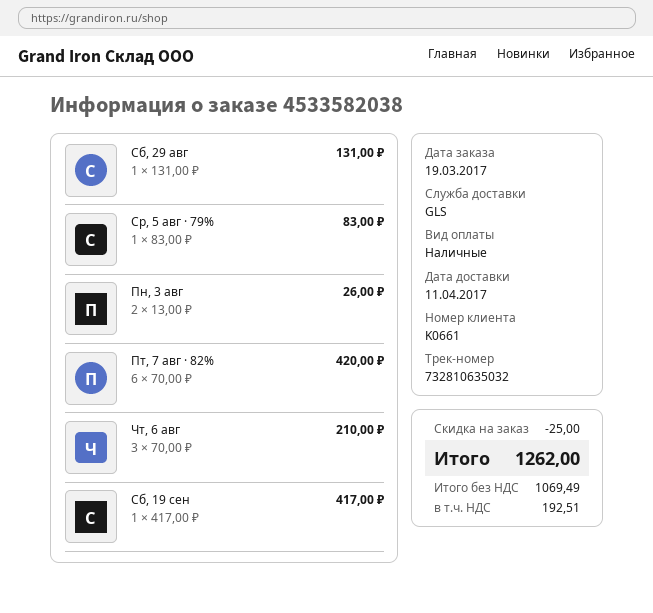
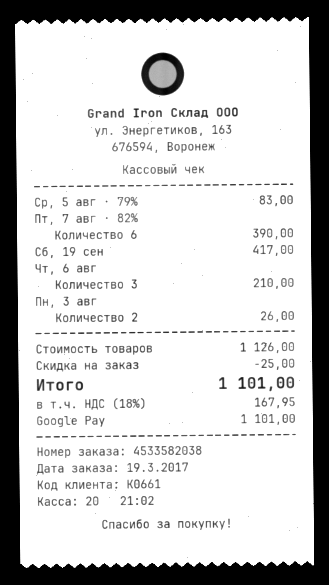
payment method: cash -> Google Pay
Сб, 29 авг: 1 for 131.00 -> none
Пт, 7 авг · 82%: 6 for 420.00 -> 6 for 390.00
tax: 192.51 -> 167.95
total: 1262.00 -> 1101.00

